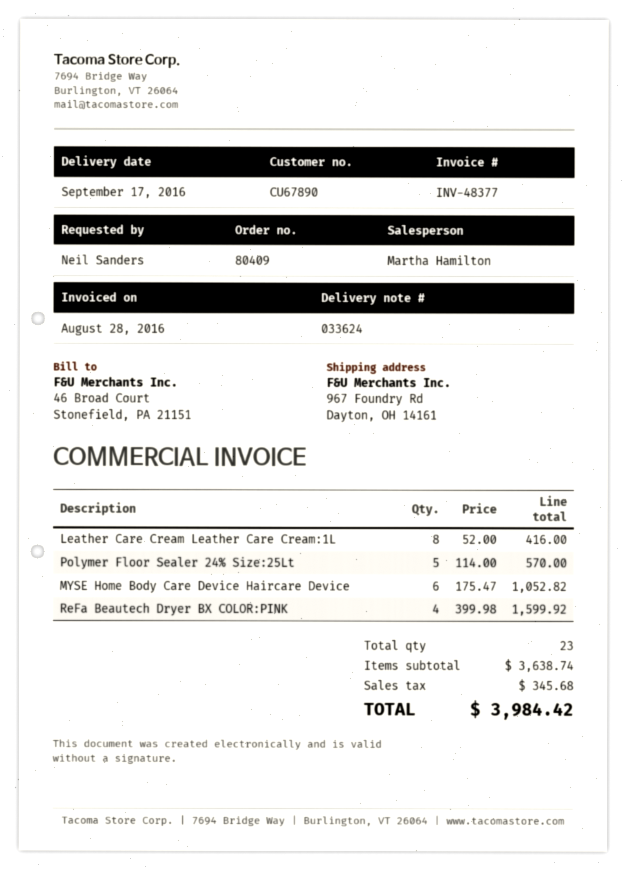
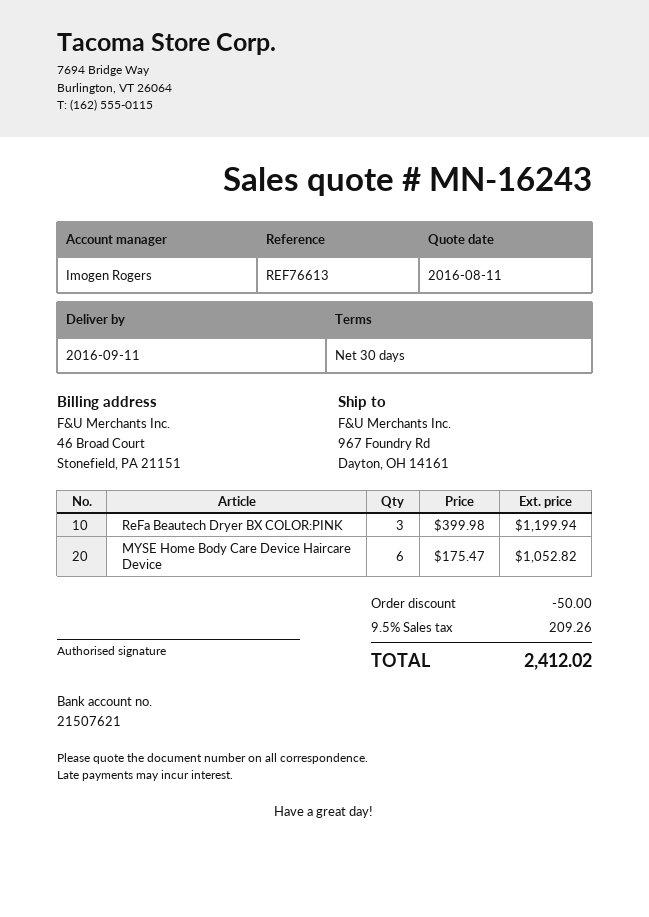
delivery date: 2016-09-17 -> 2016-09-11
sales rep: Martha Hamilton -> Imogen Rogers
Leather Care Cream Leather Care Cream:1L: 8 x 52.00 = 416.00 -> none
Polymer Floor Sealer 24% Size:25Lt: 5 x 114.00 = 570.00 -> none
ReFa Beautech Dryer BX COLOR:PINK: 4 x 399.98 = 1599.92 -> 3 x 399.98 = 1199.94
discount: none -> 50.00
tax: 345.68 -> 209.26
total: 3984.42 -> 2412.02

